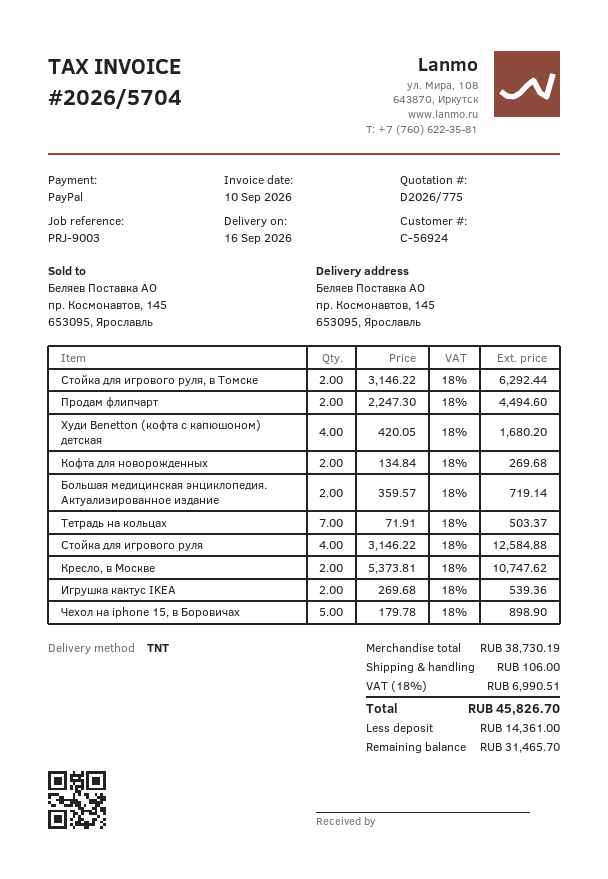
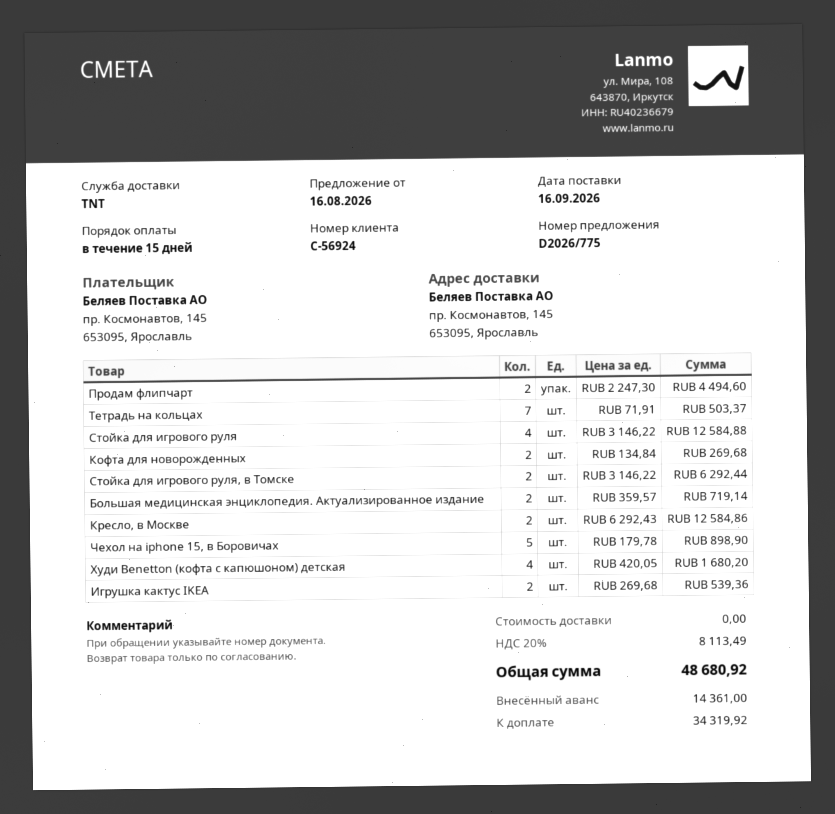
Кресло, в Москве: 2 x 5373.81 = 10747.62 -> 2 x 6292.43 = 12584.86
shipping: 106.00 -> 0.00
tax: 18% = 6990.51 -> 20% = 8113.49
total: 45826.70 -> 48680.92
balance: 31465.70 -> 34319.92

